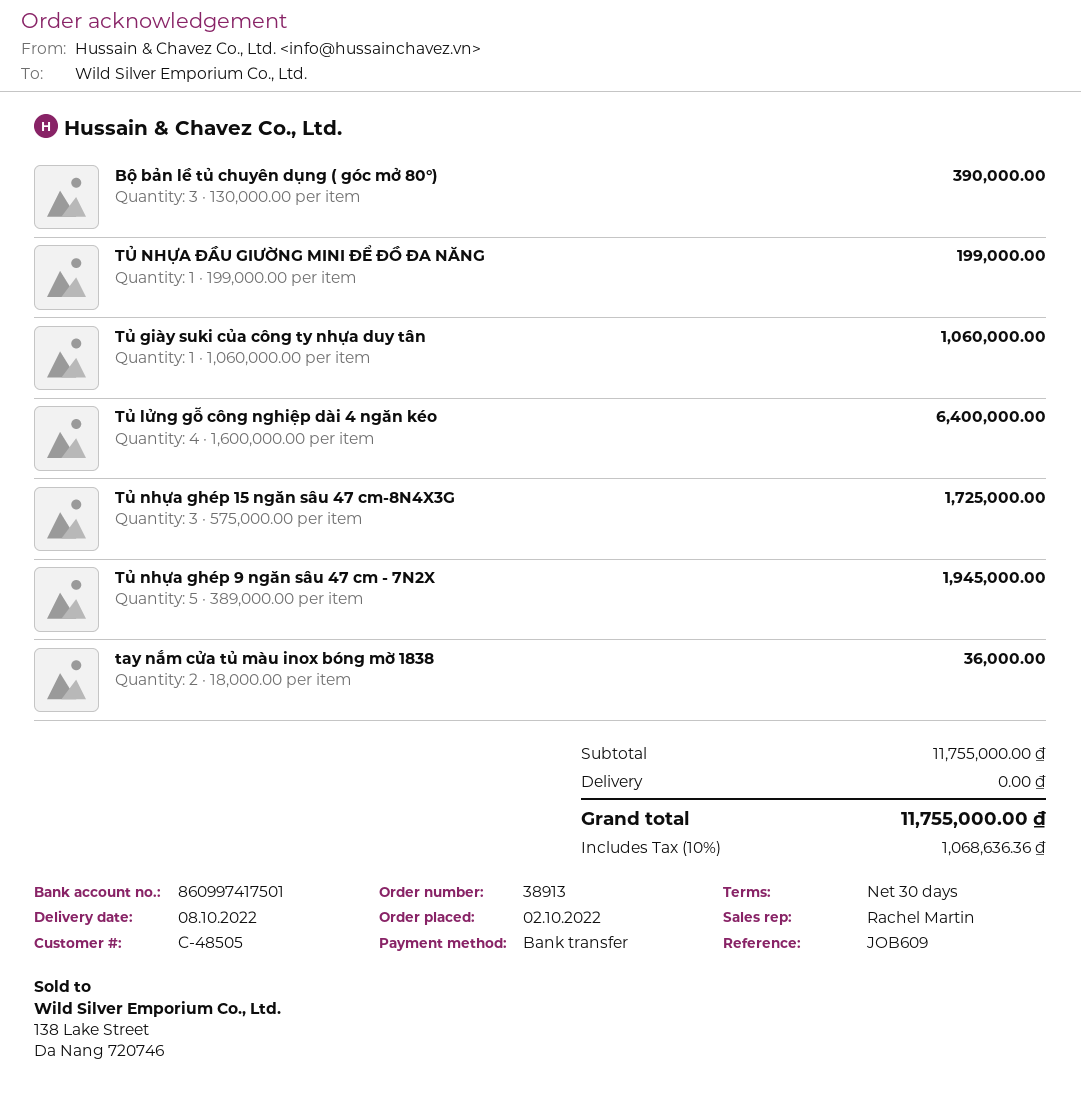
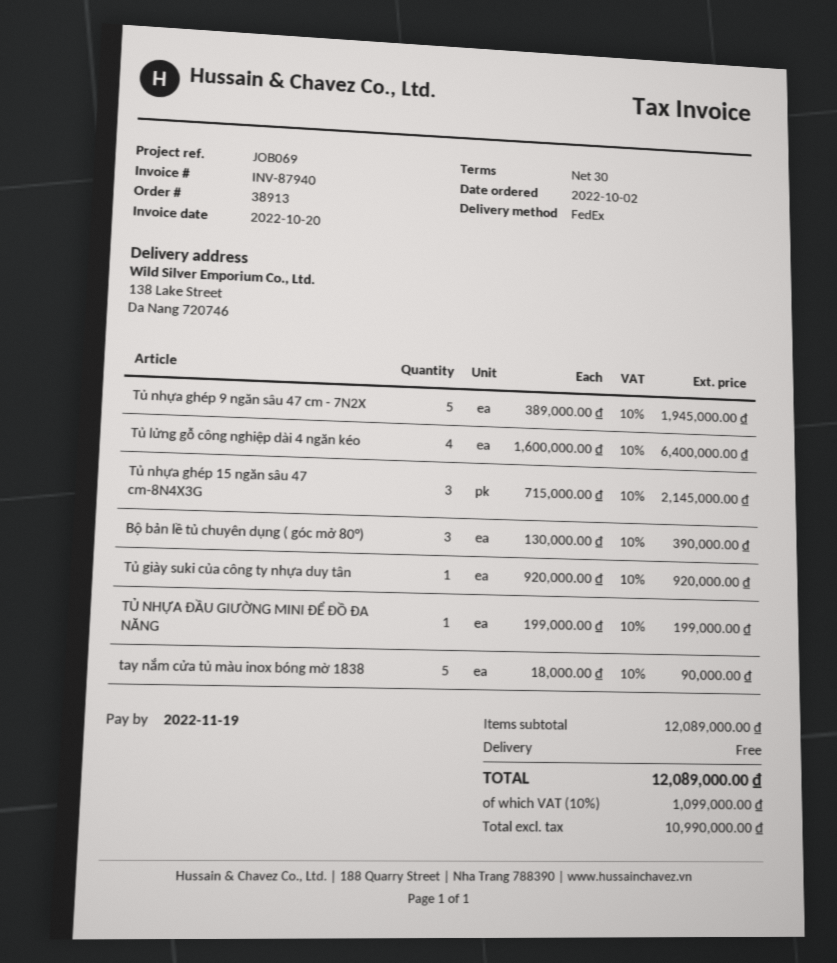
reference: JOB609 -> JOB069
Tủ giày suki của công ty nhựa duy tân: 1 x 1060000.00 = 1060000.00 -> 1 x 920000.00 = 920000.00
Tủ nhựa ghép 15 ngăn sâu 47 cm-8N4X3G: 3 x 575000.00 = 1725000.00 -> 3 x 715000.00 = 2145000.00
tay nắm cửa tủ màu inox bóng mờ 1838: 2 x 18000.00 = 36000.00 -> 5 x 18000.00 = 90000.00
subtotal: 11755000.00 -> 12089000.00
tax: 10% = 1068636.36 -> 10% = 1099000.00
total: 11755000.00 -> 12089000.00

